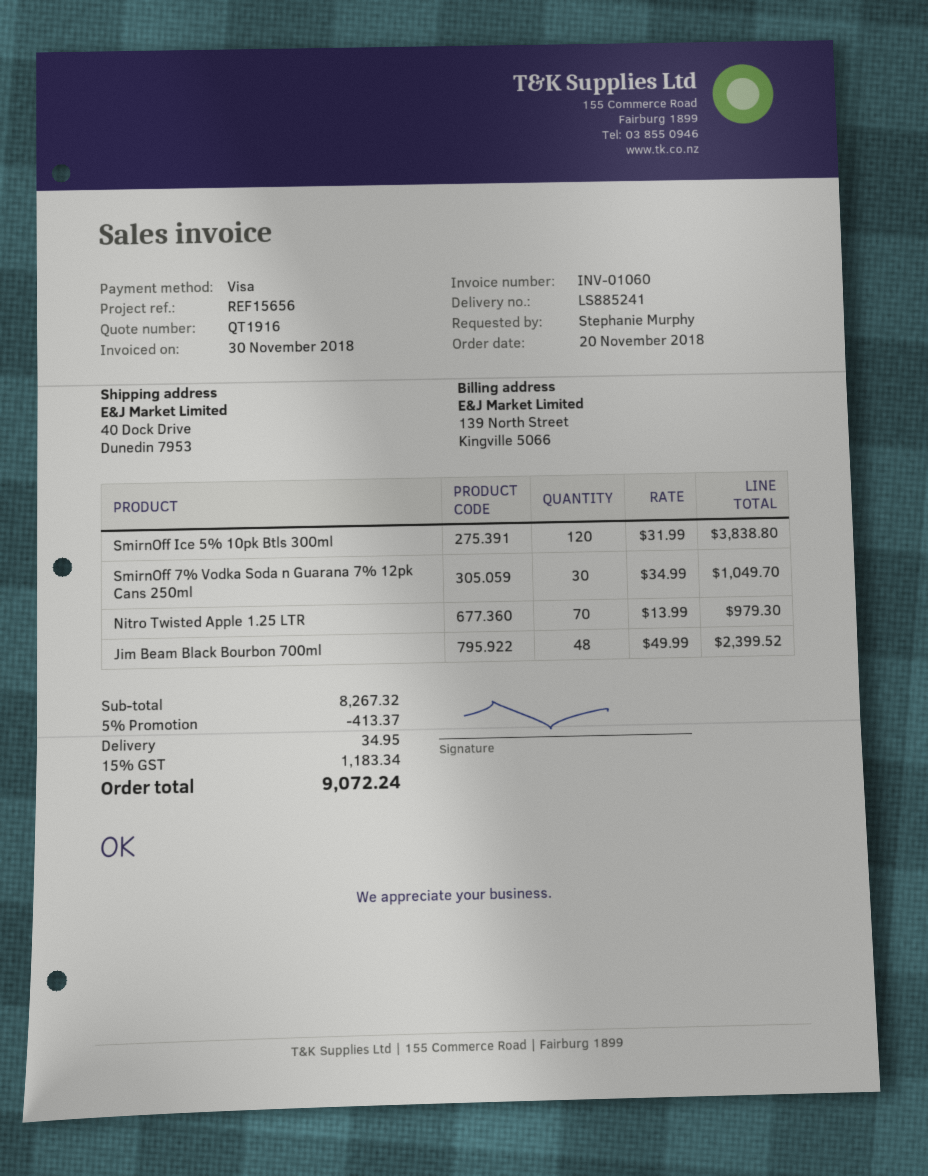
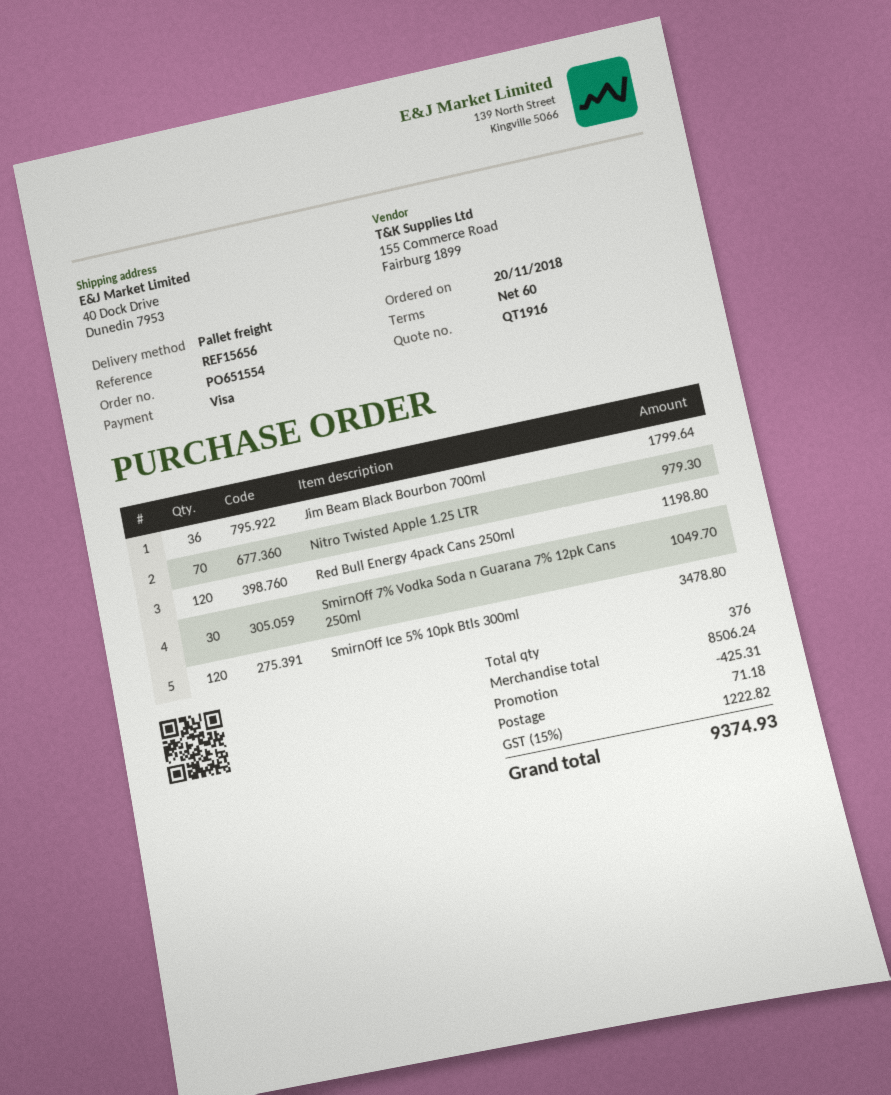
SmirnOff Ice 5% 10pk Btls 300ml: 120 for 3838.80 -> 120 for 3478.80
Jim Beam Black Bourbon 700ml: 48 for 2399.52 -> 36 for 1799.64
Red Bull Energy 4pack Cans 250ml: none -> 120 for 1198.80
subtotal: 8267.32 -> 8506.24
discount: 413.37 -> 425.31
shipping: 34.95 -> 71.18
tax: 15% = 1183.34 -> 15% = 1222.82
total: 9072.24 -> 9374.93

